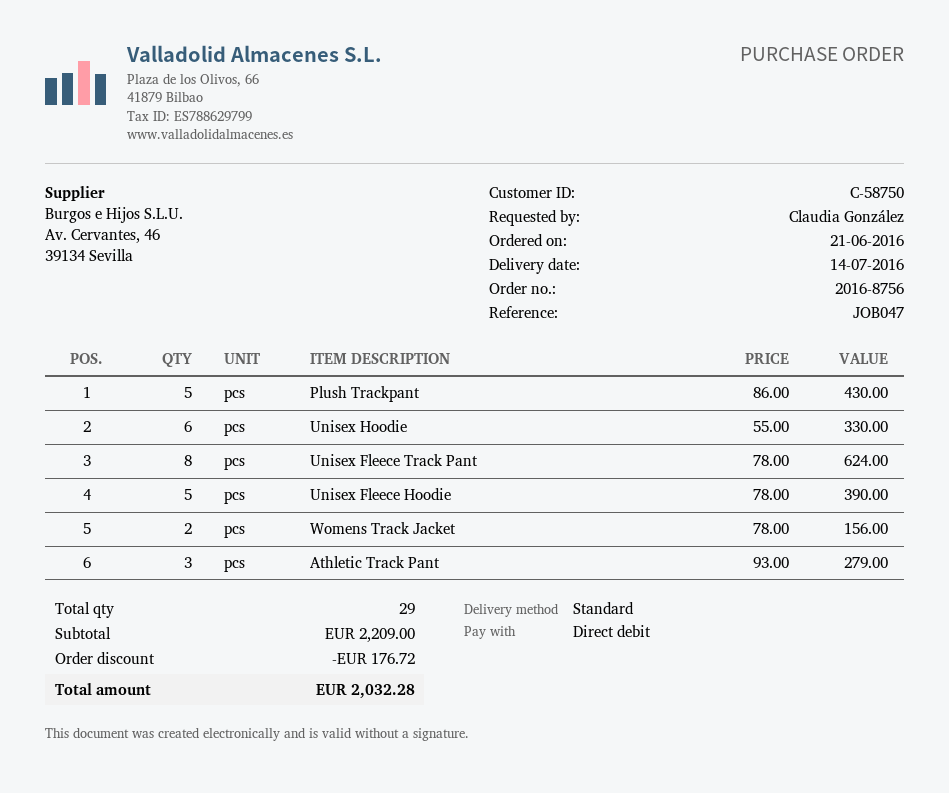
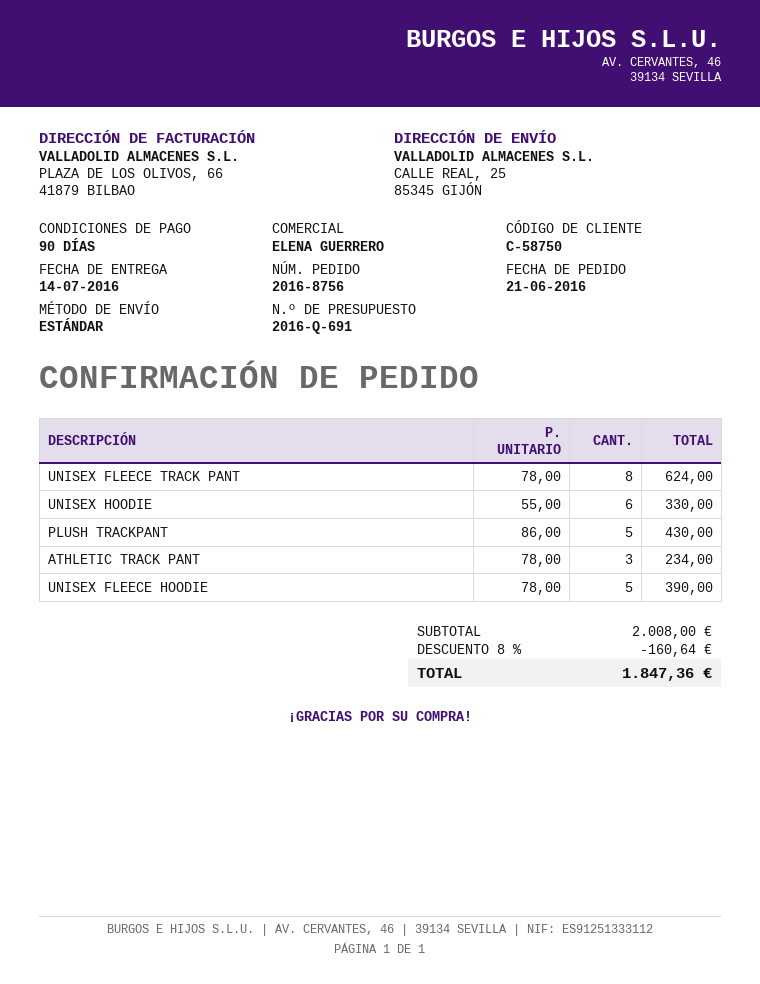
Womens Track Jacket: 2 x 78.00 = 156.00 -> none
Athletic Track Pant: 3 x 93.00 = 279.00 -> 3 x 78.00 = 234.00
subtotal: 2209.00 -> 2008.00
discount: 176.72 -> 160.64
total: 2032.28 -> 1847.36

